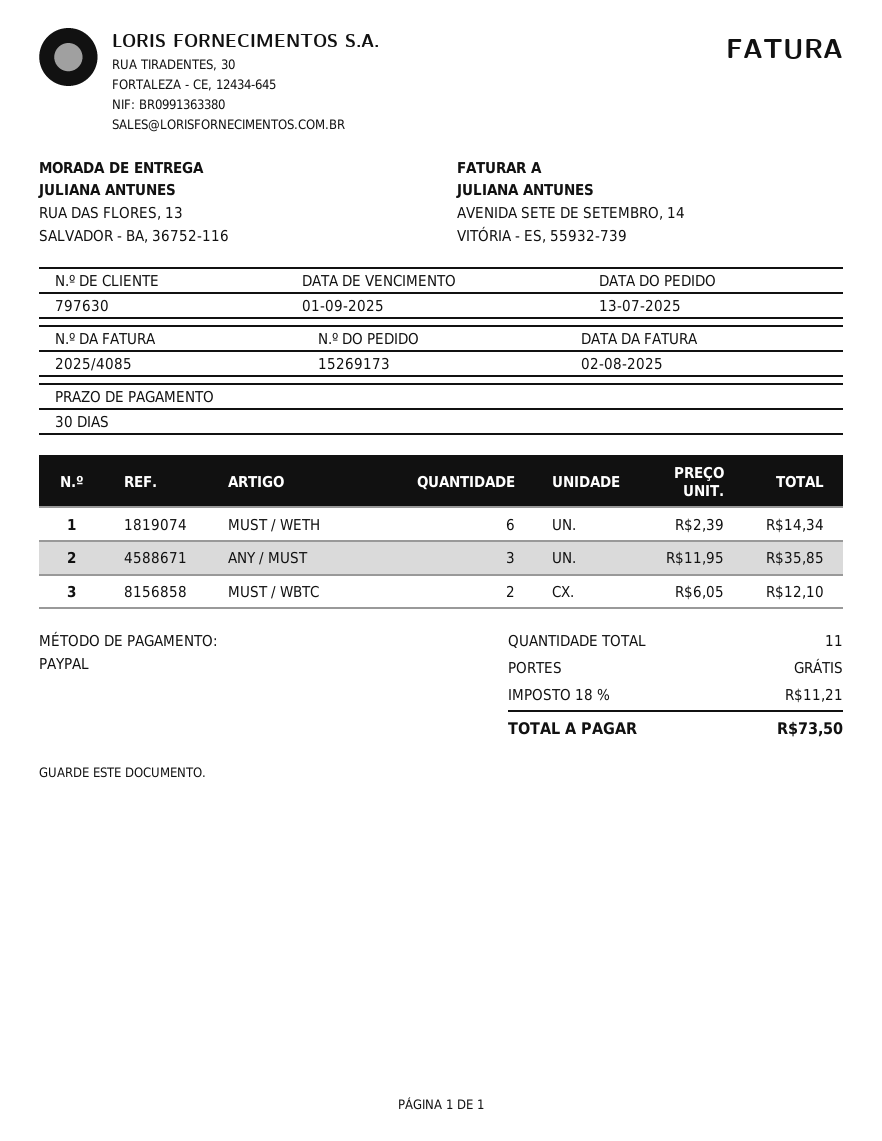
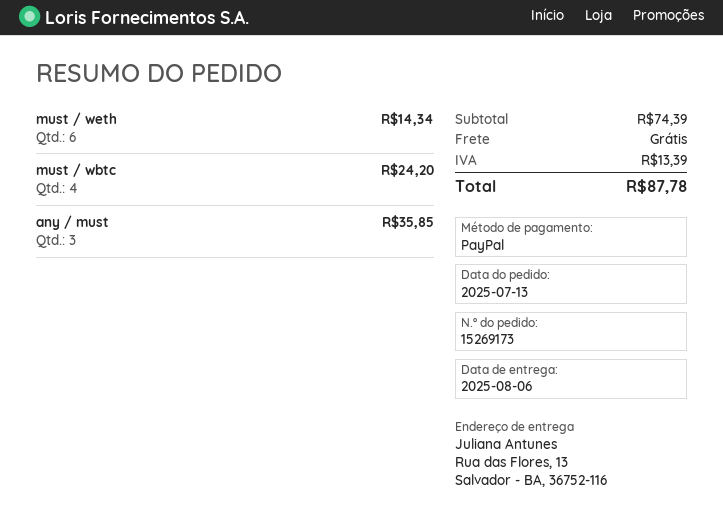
MUST / WBTC: 2 for 12.10 -> 4 for 24.20
tax: 11.21 -> 13.39
total: 73.50 -> 87.78

